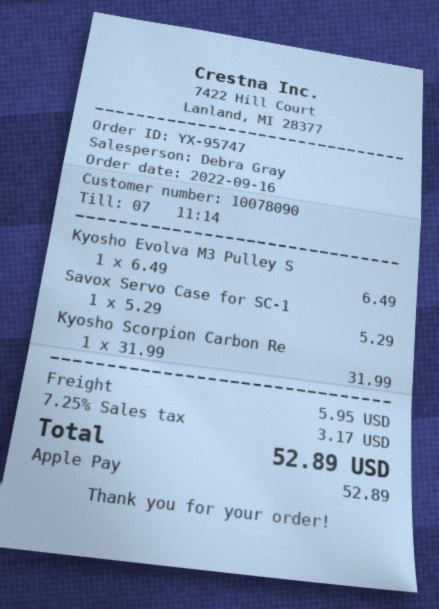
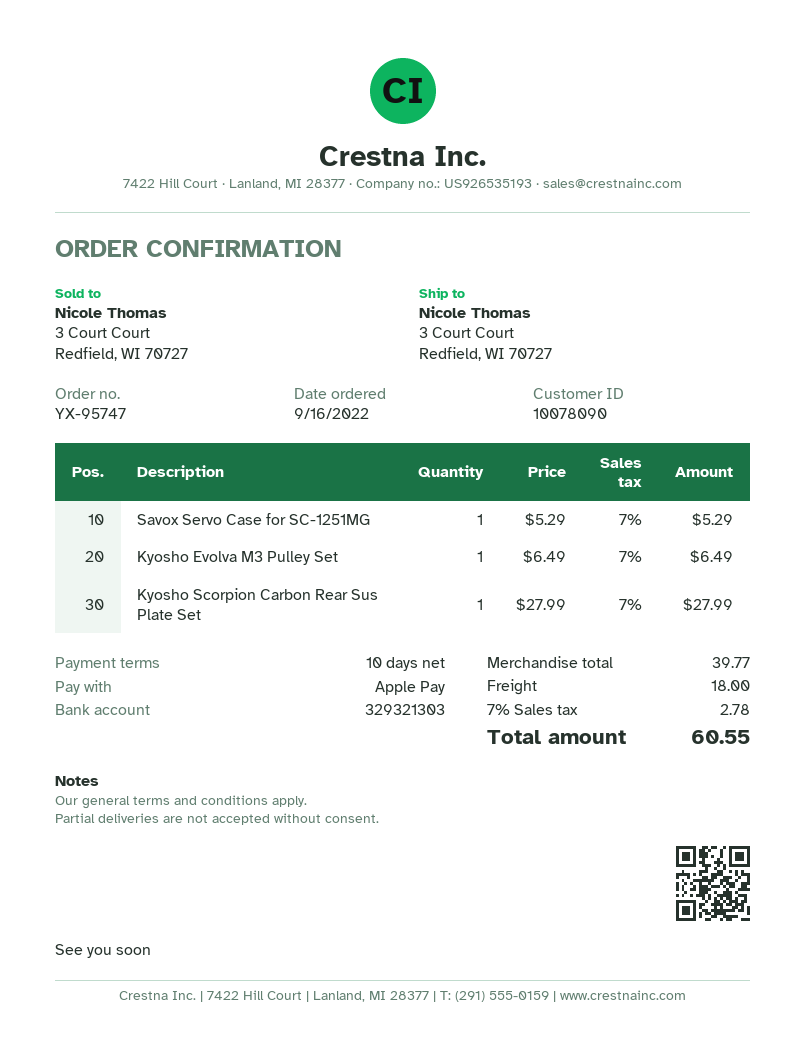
Kyosho Scorpion Carbon Re: 1 x 31.99 = 31.99 -> 1 x 27.99 = 27.99
shipping: 5.95 -> 18.00
tax: 7.25% = 3.17 -> 7% = 2.78
total: 52.89 -> 60.55

